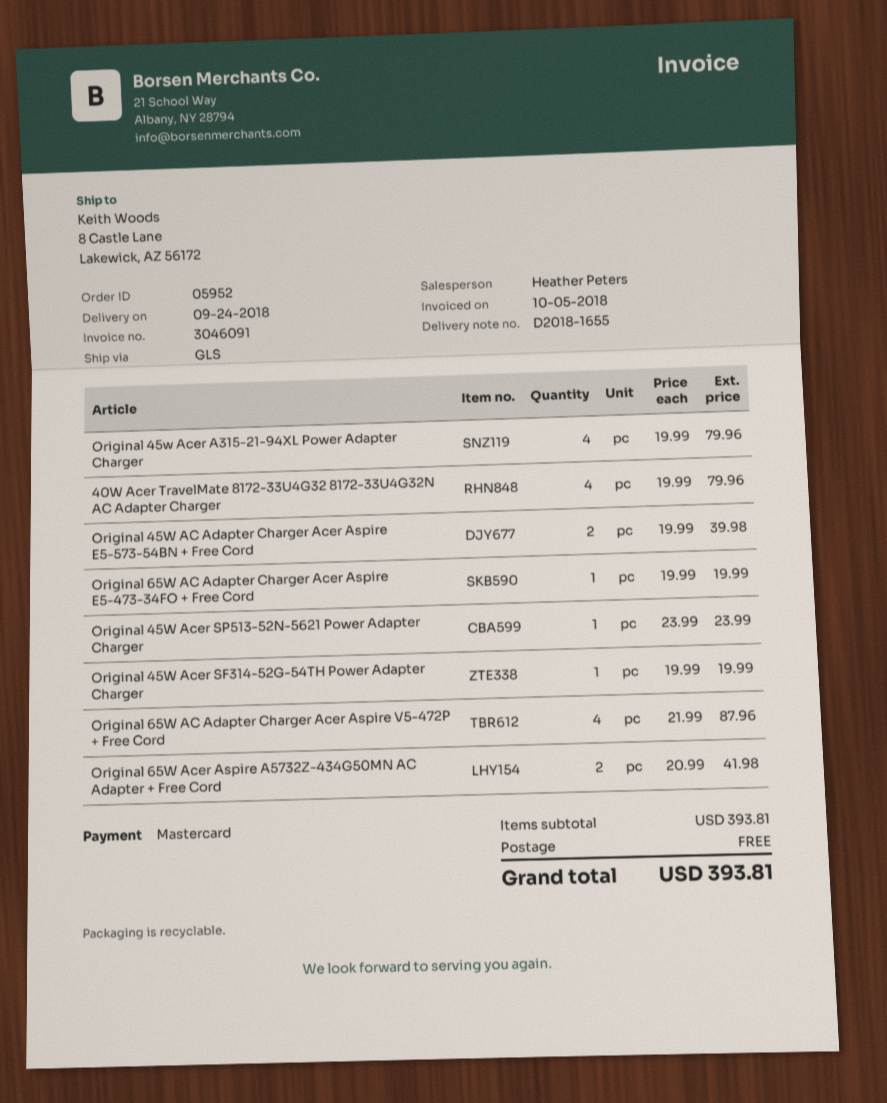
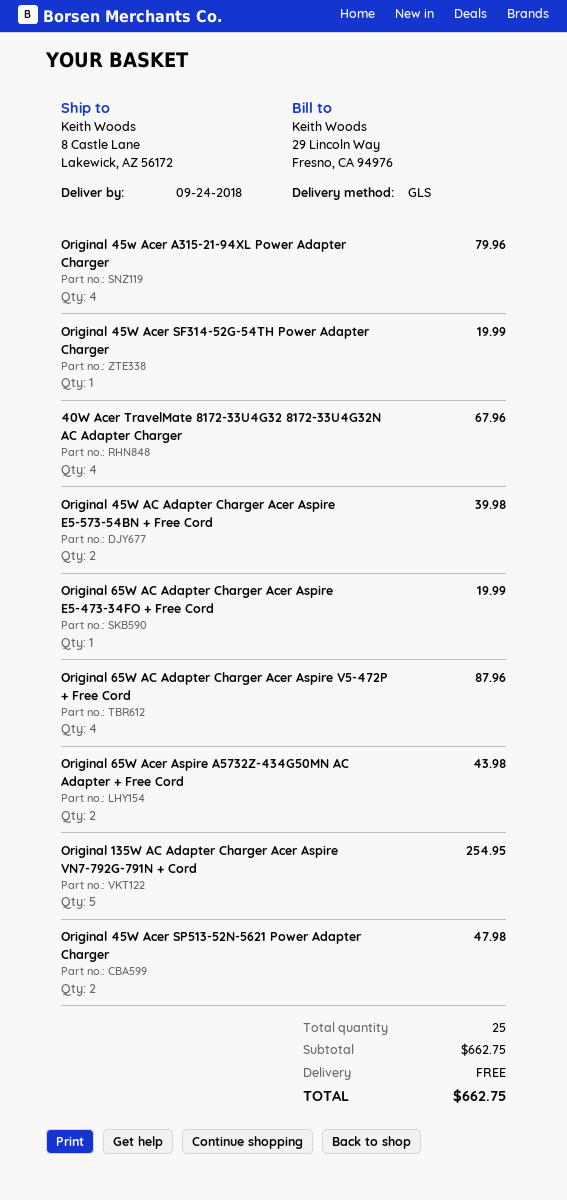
40W Acer TravelMate 8172-33U4G32 8172-33U4G32N AC Adapter Charger: 4 for 79.96 -> 4 for 67.96
Original 45W Acer SP513-52N-5621 Power Adapter Charger: 1 for 23.99 -> 2 for 47.98
Original 65W Acer Aspire A5732Z-434G50MN AC Adapter + Free Cord: 2 for 41.98 -> 2 for 43.98
Original 135W AC Adapter Charger Acer Aspire VN7-792G-791N + Cord: none -> 5 for 254.95
subtotal: 393.81 -> 662.75
total: 393.81 -> 662.75

